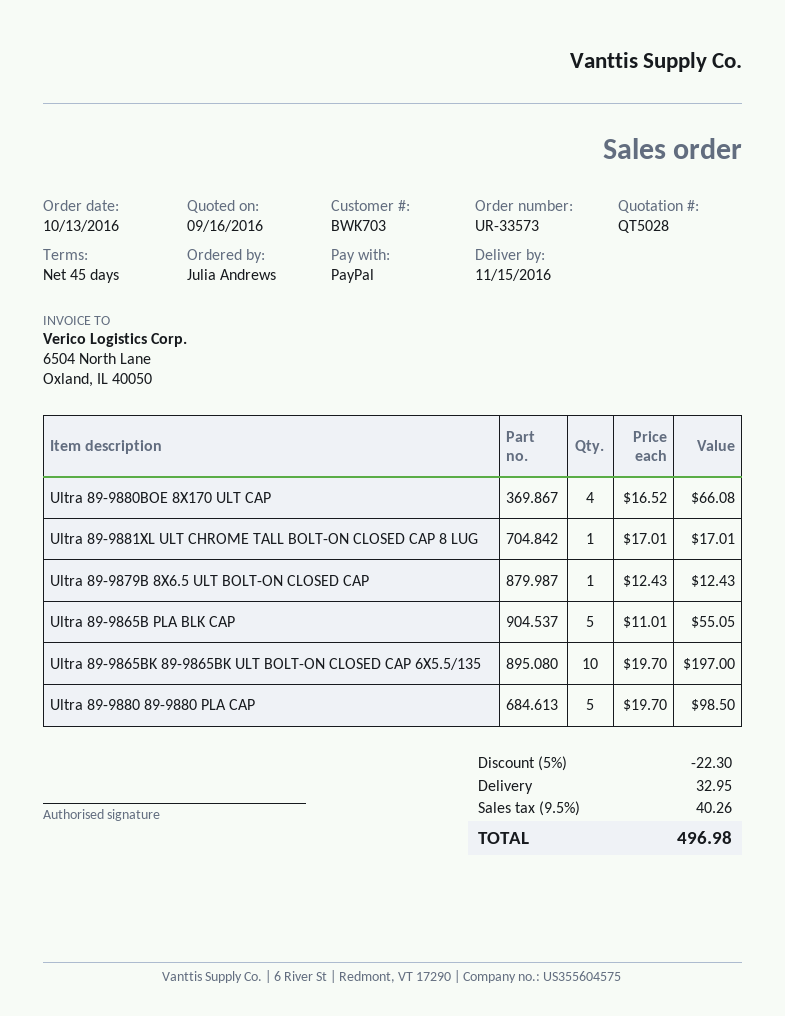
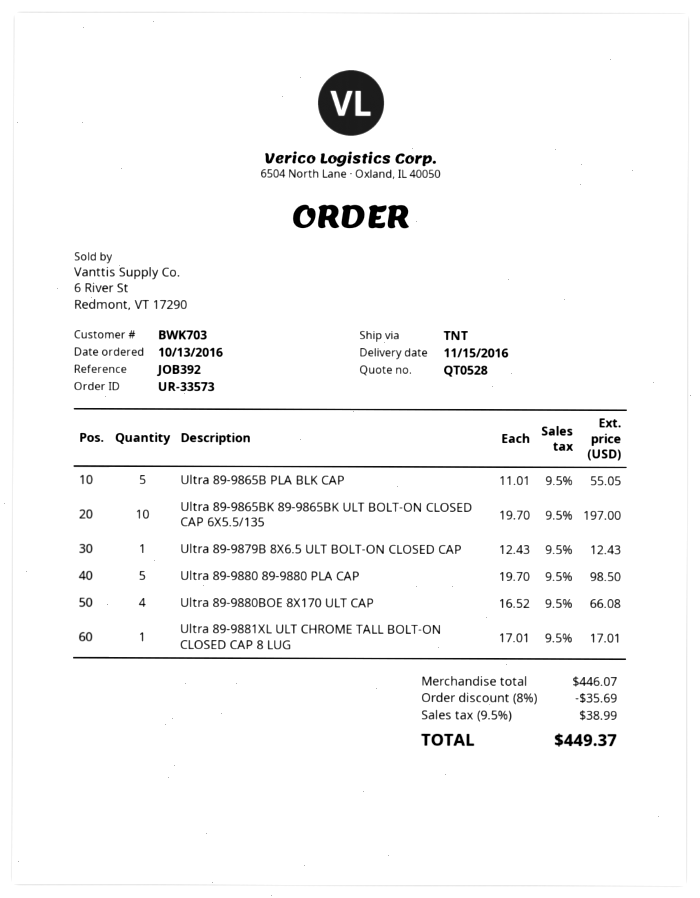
quote number: QT5028 -> QT0528
discount: 5% = 22.30 -> 8% = 35.69
shipping: 32.95 -> none
tax: 9.5% = 40.26 -> 9.5% = 38.99
total: 496.98 -> 449.37

